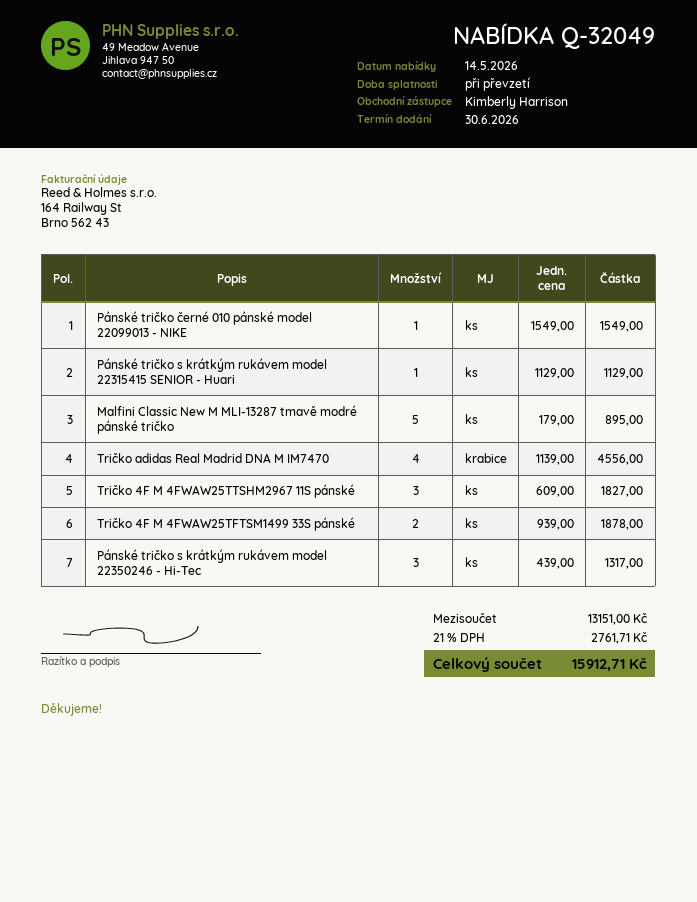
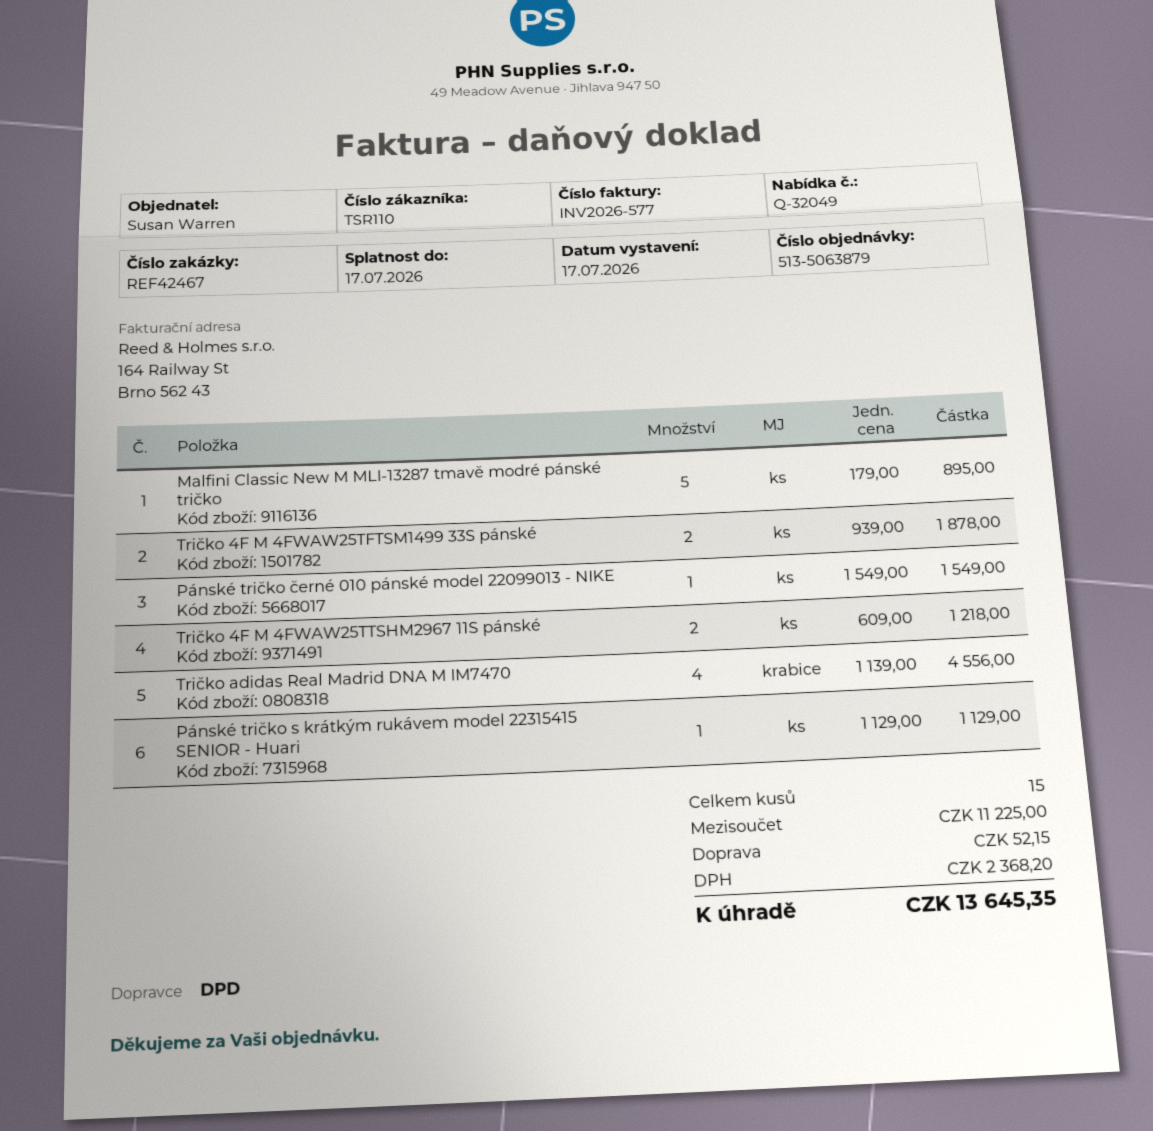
Tričko 4F M 4FWAW25TTSHM2967 11S pánské: 3 x 609.00 = 1827.00 -> 2 x 609.00 = 1218.00
Pánské tričko s krátkým rukávem model 22350246 - Hi-Tec: 3 x 439.00 = 1317.00 -> none
subtotal: 13151.00 -> 11225.00
shipping: none -> 52.15
tax: 2761.71 -> 2368.20
total: 15912.71 -> 13645.35

